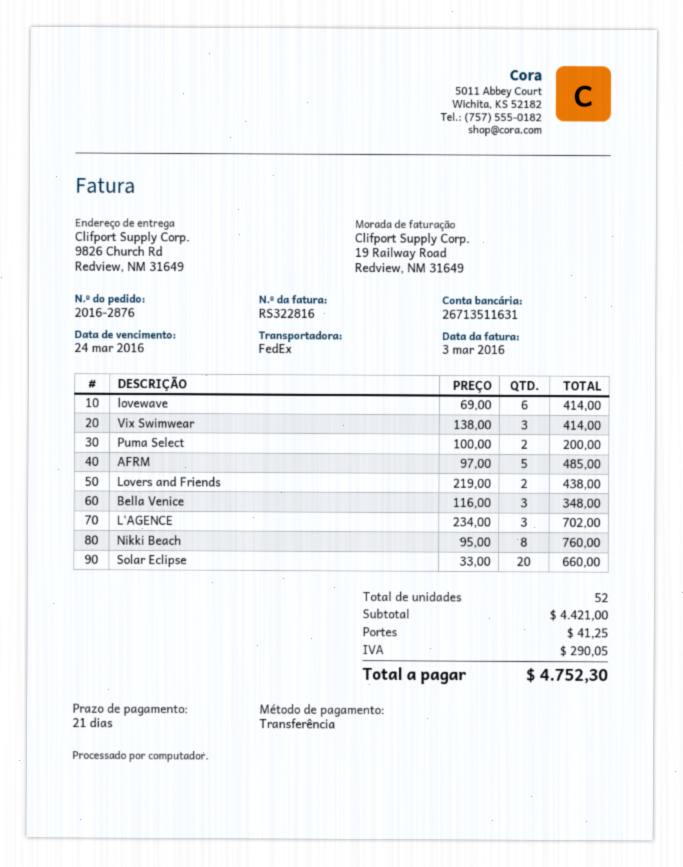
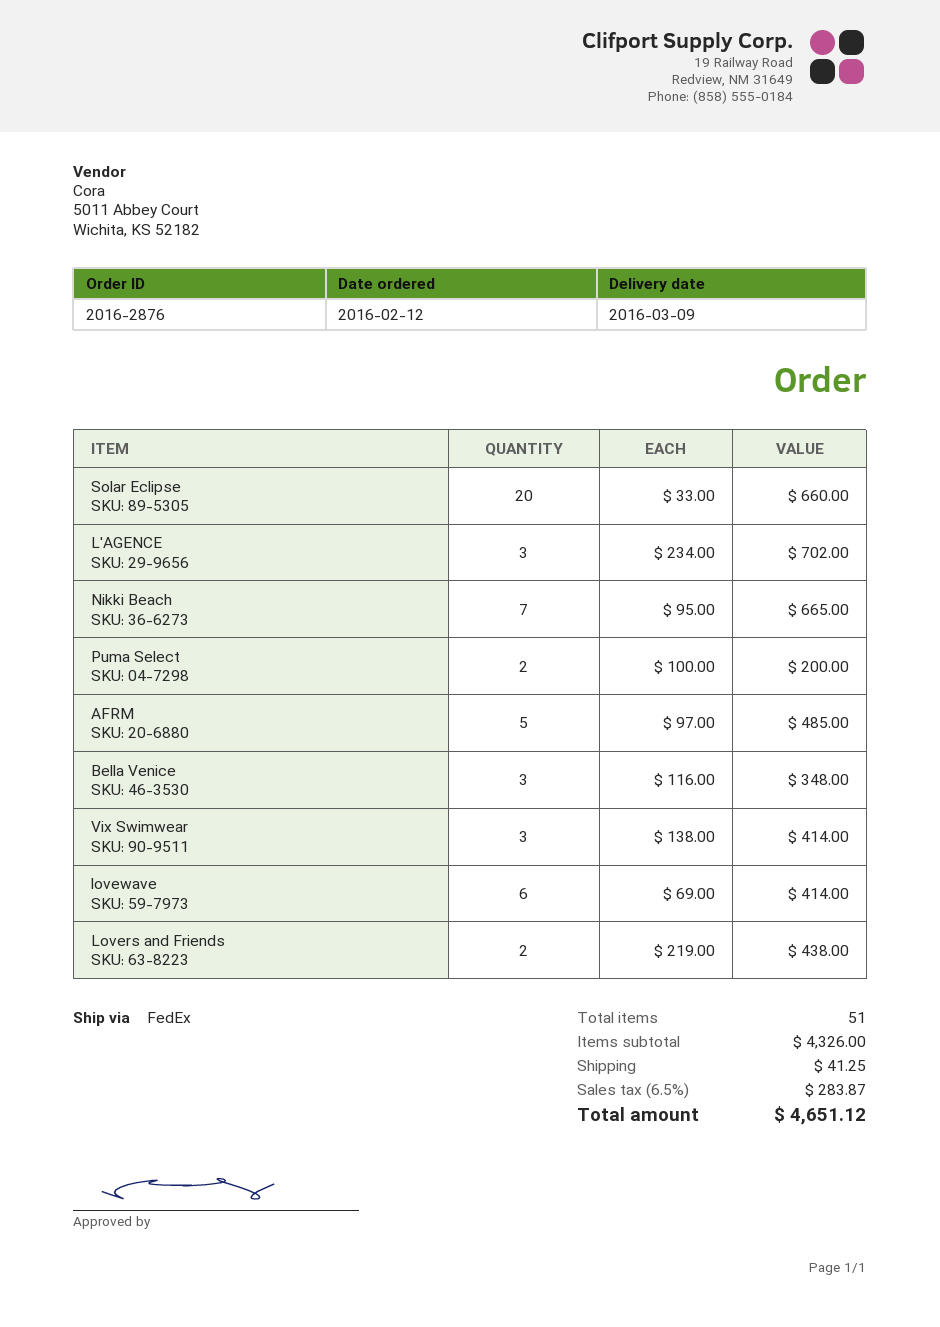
Nikki Beach: 8 x 95.00 = 760.00 -> 7 x 95.00 = 665.00
total quantity: 52 -> 51
subtotal: 4421.00 -> 4326.00
tax: 290.05 -> 283.87
total: 4752.30 -> 4651.12

